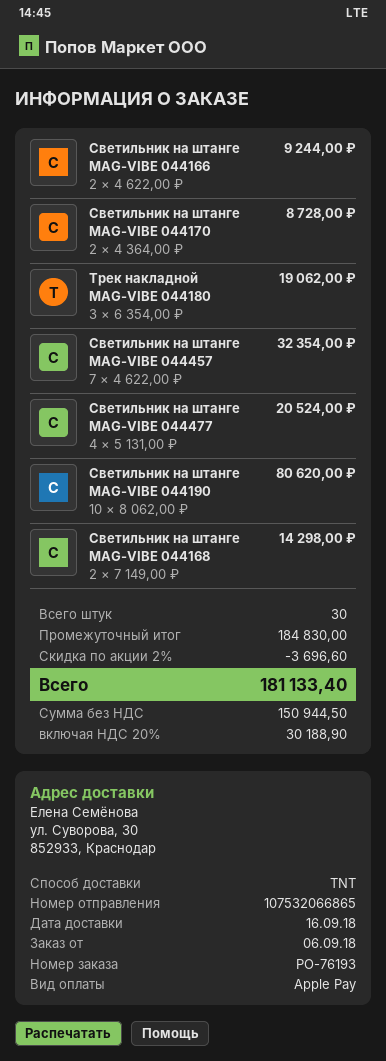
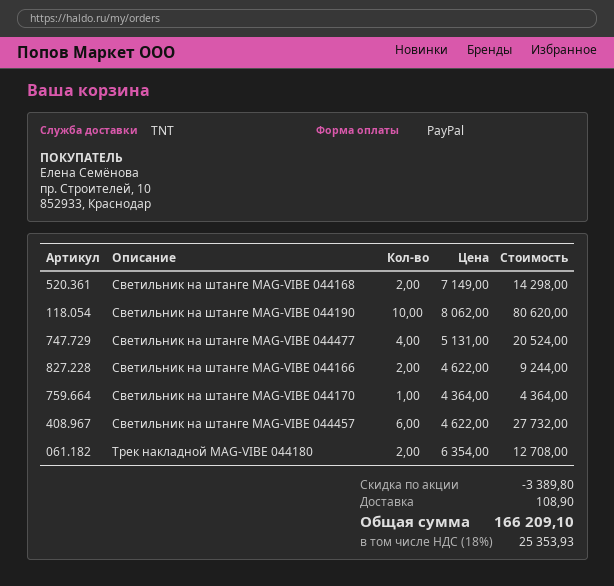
payment method: Apple Pay -> PayPal
Светильник на штанге MAG-VIBE 044170: 2 x 4364.00 = 8728.00 -> 1 x 4364.00 = 4364.00
Трек накладной MAG-VIBE 044180: 3 x 6354.00 = 19062.00 -> 2 x 6354.00 = 12708.00
Светильник на штанге MAG-VIBE 044457: 7 x 4622.00 = 32354.00 -> 6 x 4622.00 = 27732.00
discount: 3696.60 -> 3389.80
shipping: none -> 108.90
tax: 20% = 30188.90 -> 18% = 25353.93
total: 181133.40 -> 166209.10

